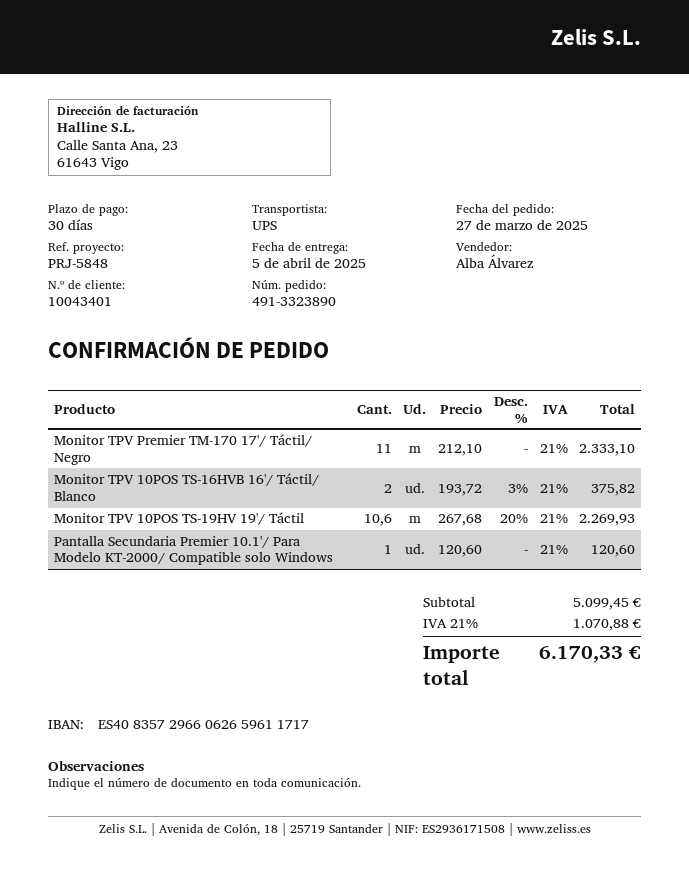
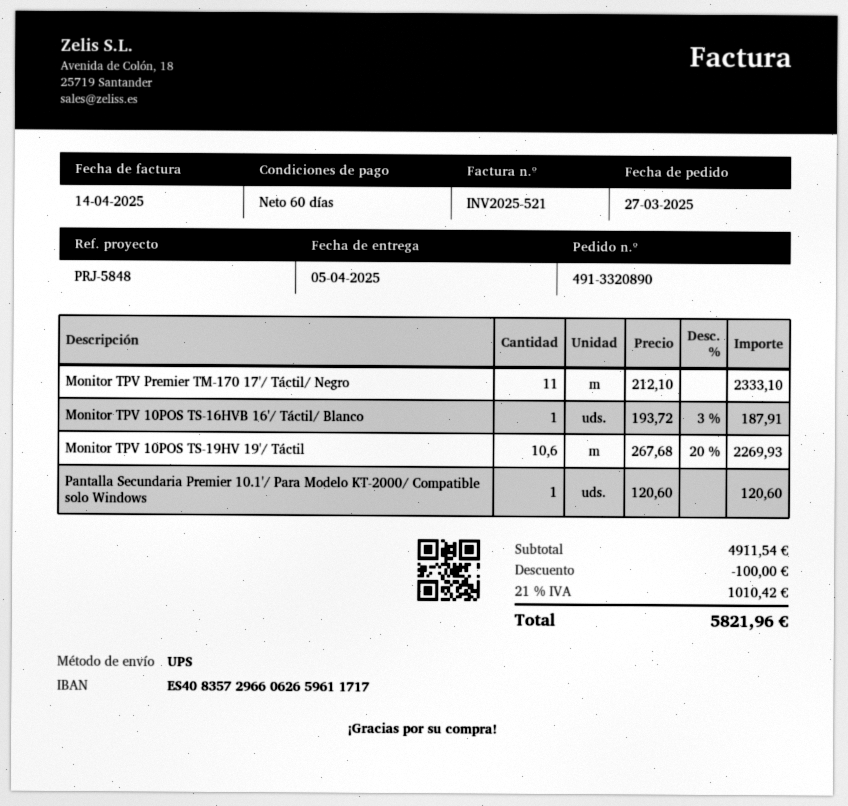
order number: 491-3323890 -> 491-3320890
payment terms: 30 days -> 60 days
Monitor TPV 10POS TS-16HVB 16'/ Táctil/ Blanco: 2 x 193.72 - 3% = 375.82 -> 1 x 193.72 - 3% = 187.91
subtotal: 5099.45 -> 4911.54
discount: none -> 100.00
tax: 21% = 1070.88 -> 21% = 1010.42
total: 6170.33 -> 5821.96

